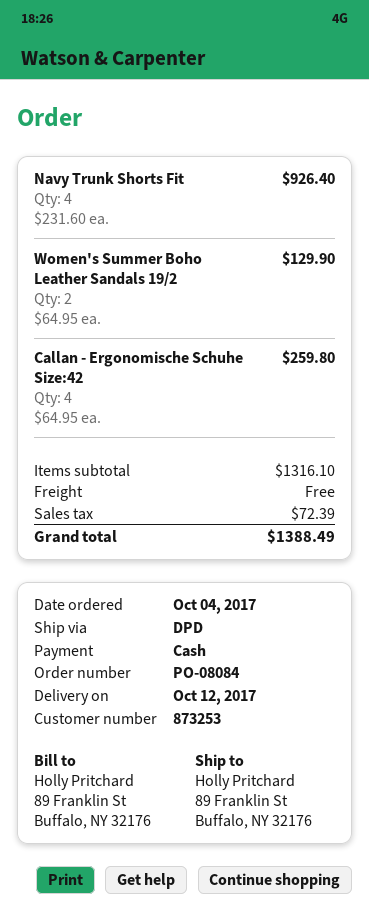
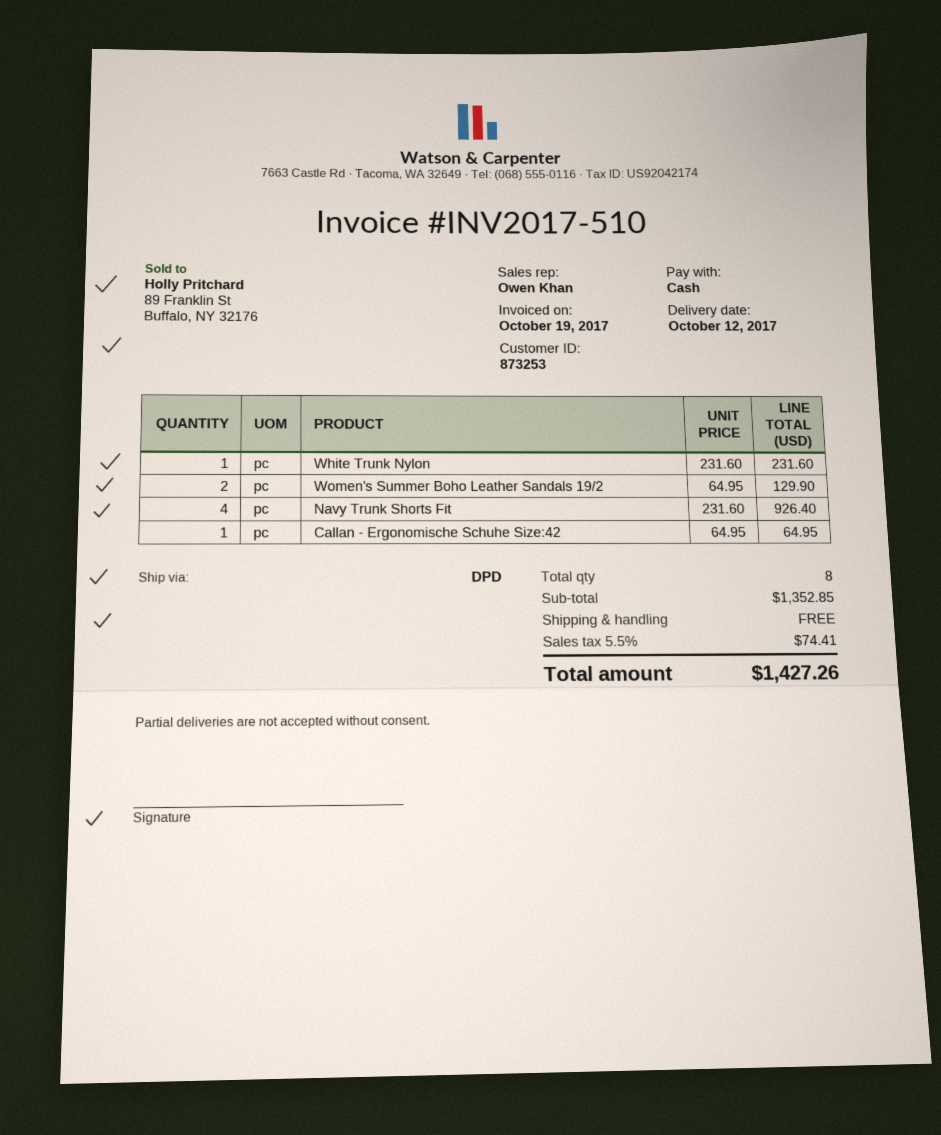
Callan - Ergonomische Schuhe Size:42: 4 x 64.95 = 259.80 -> 1 x 64.95 = 64.95
White Trunk Nylon: none -> 1 x 231.60 = 231.60
subtotal: 1316.10 -> 1352.85
tax: 72.39 -> 74.41
total: 1388.49 -> 1427.26

